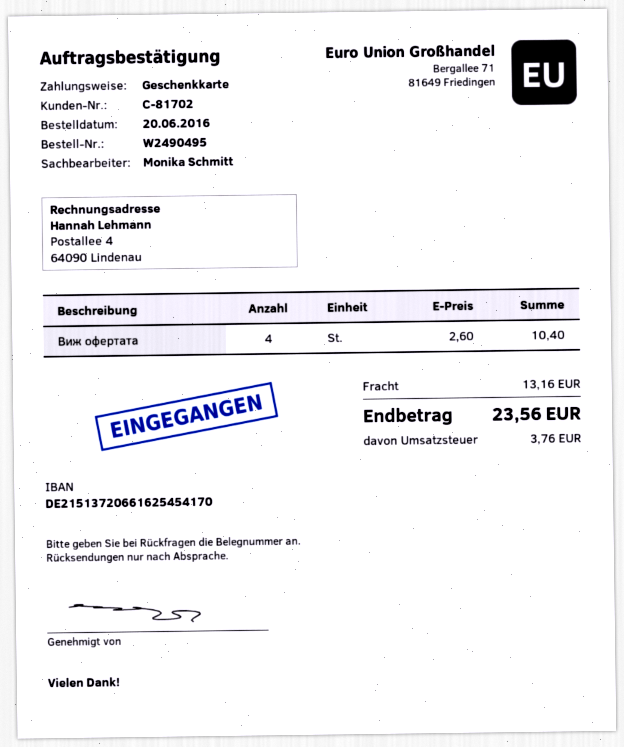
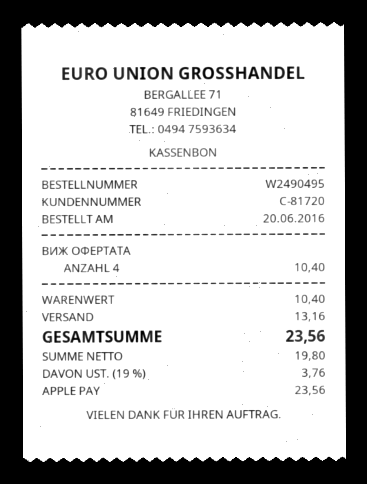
customer number: C-81702 -> C-81720
payment method: gift card -> Apple Pay

